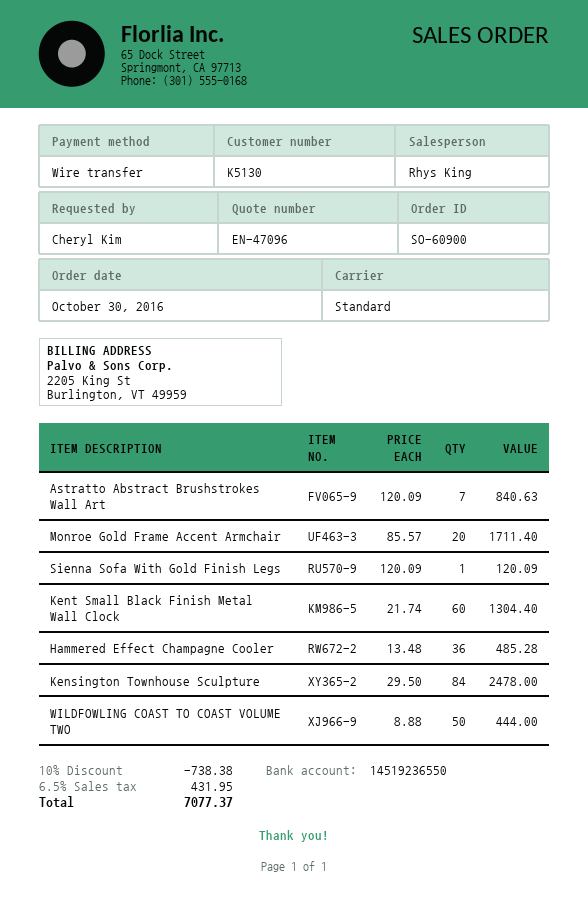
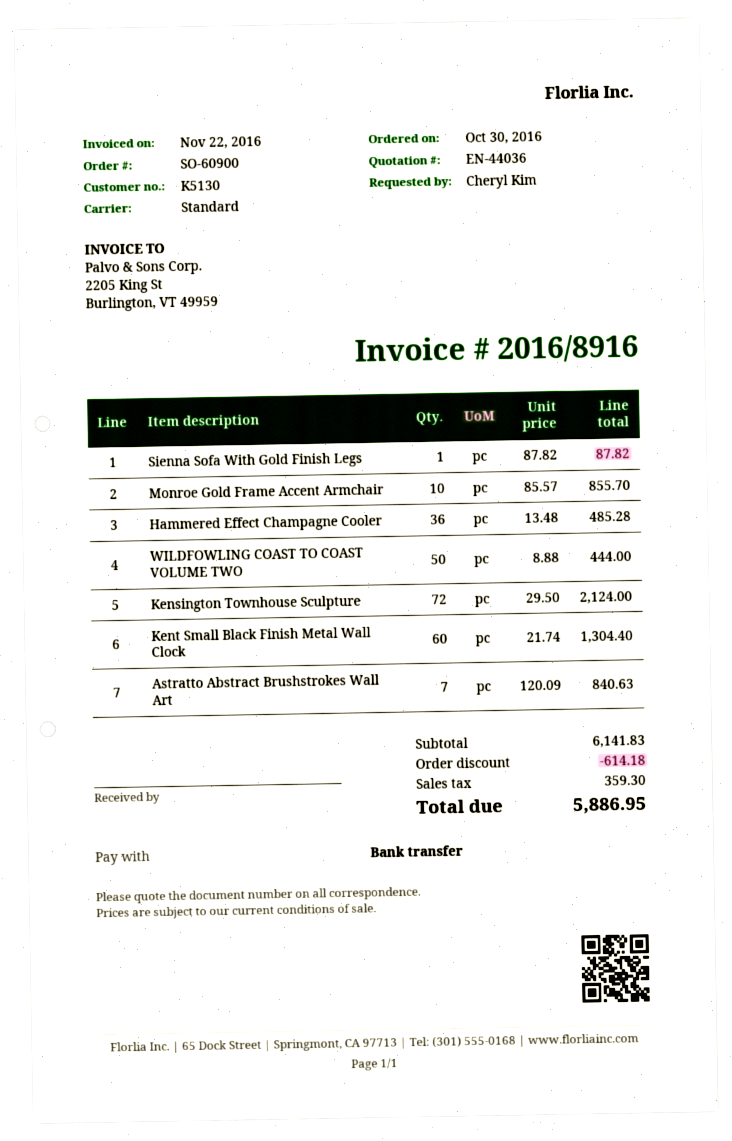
quote number: EN-47096 -> EN-44036
Monroe Gold Frame Accent Armchair: 20 x 85.57 = 1711.40 -> 10 x 85.57 = 855.70
Sienna Sofa With Gold Finish Legs: 1 x 120.09 = 120.09 -> 1 x 87.82 = 87.82
Kensington Townhouse Sculpture: 84 x 29.50 = 2478.00 -> 72 x 29.50 = 2124.00
discount: 738.38 -> 614.18
tax: 431.95 -> 359.30
total: 7077.37 -> 5886.95

